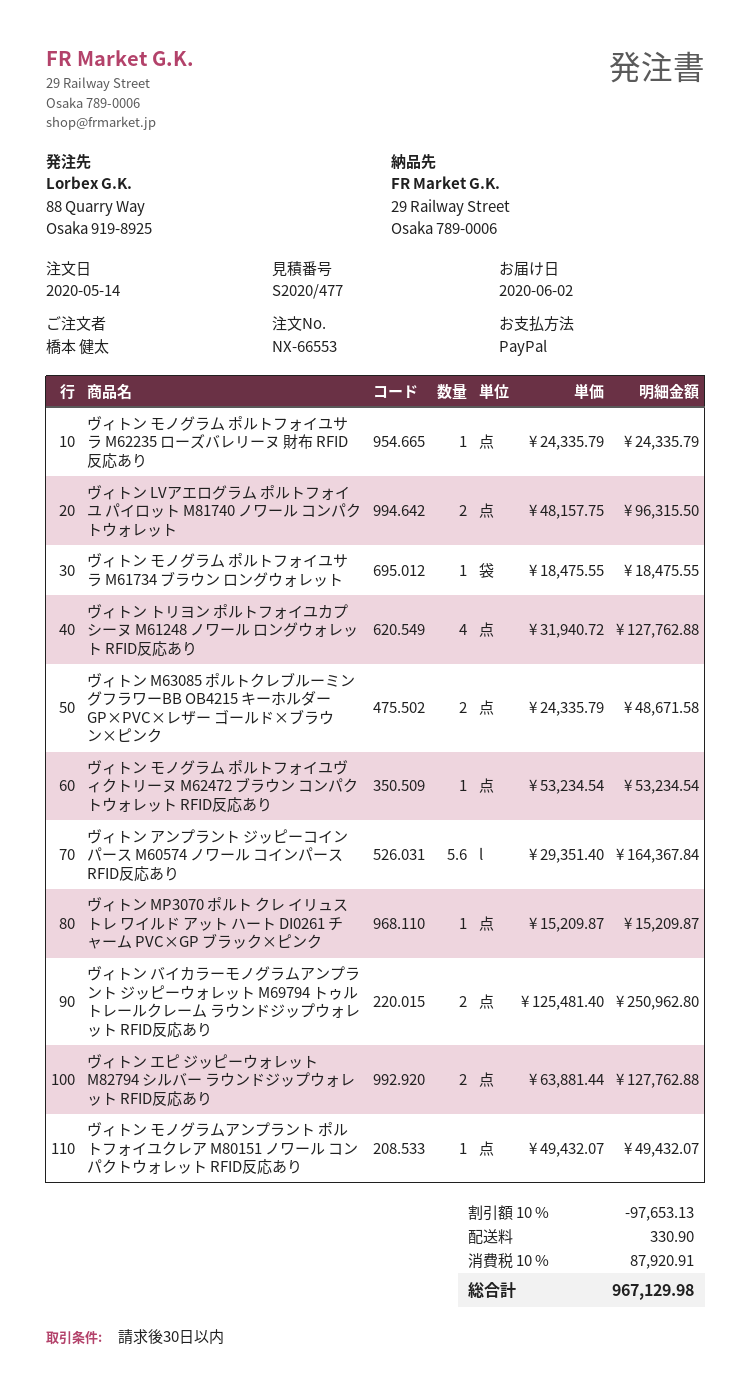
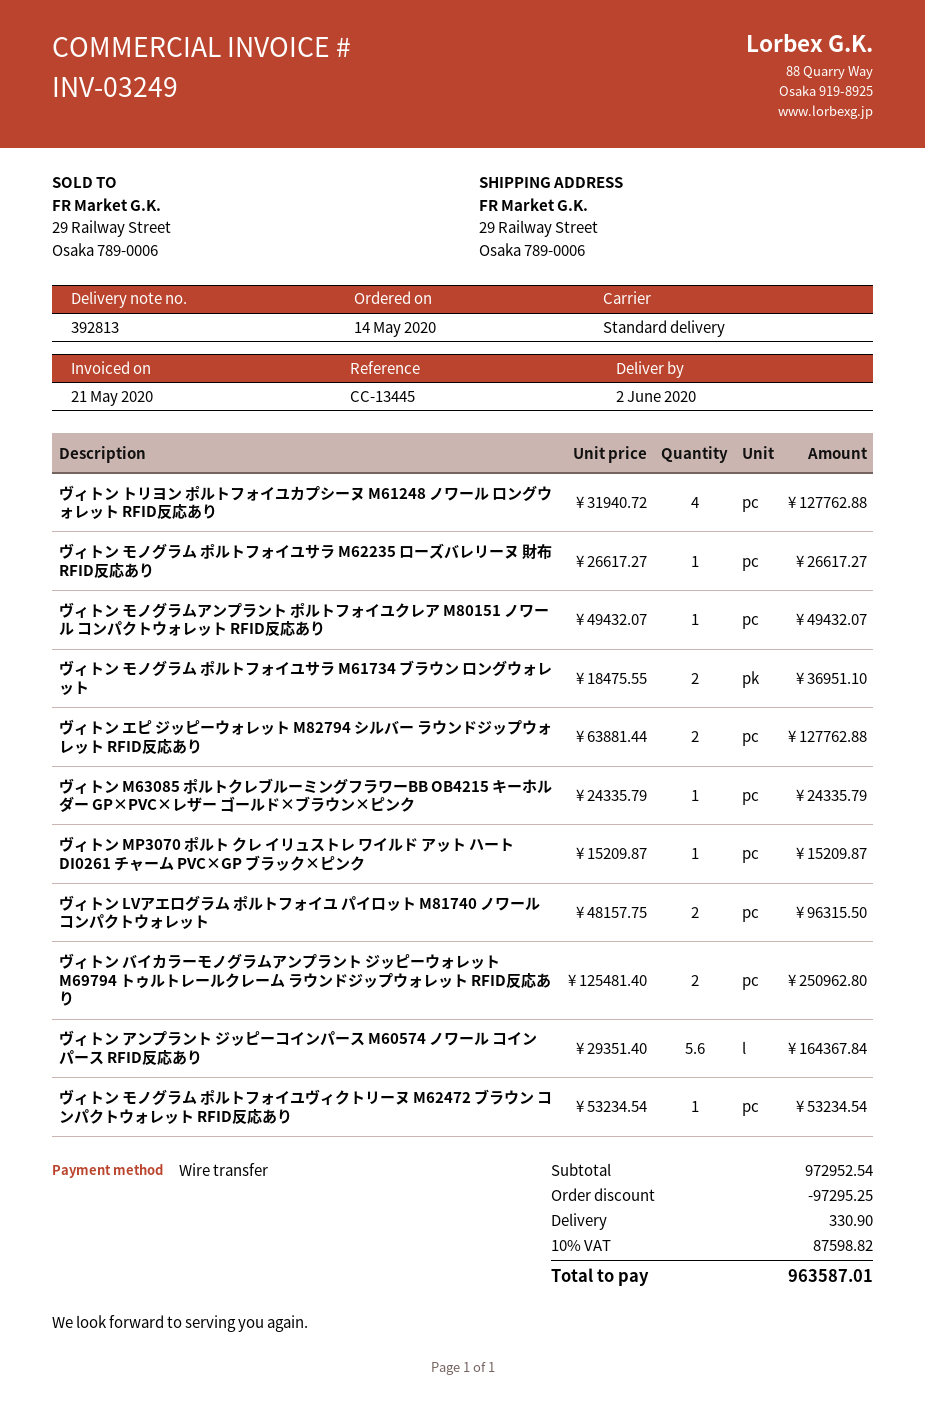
payment method: PayPal -> bank transfer
ヴィトン モノグラム ポルトフォイユサラ M62235 ローズバレリーヌ 財布 RFID反応あり: 1 x 24335.79 = 24335.79 -> 1 x 26617.27 = 26617.27
ヴィトン モノグラム ポルトフォイユサラ M61734 ブラウン ロングウォレット: 1 x 18475.55 = 18475.55 -> 2 x 18475.55 = 36951.10
ヴィトン M63085 ポルトクレブルーミングフラワーBB OB4215 キーホルダー GP×PVC×レザー ゴールド×ブラウン×ピンク: 2 x 24335.79 = 48671.58 -> 1 x 24335.79 = 24335.79
discount: 97653.13 -> 97295.25
tax: 10% = 87920.91 -> 10% = 87598.82
total: 967129.98 -> 963587.01

